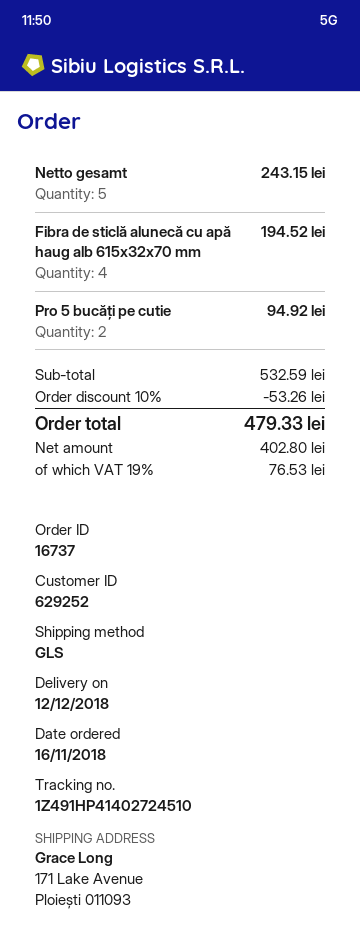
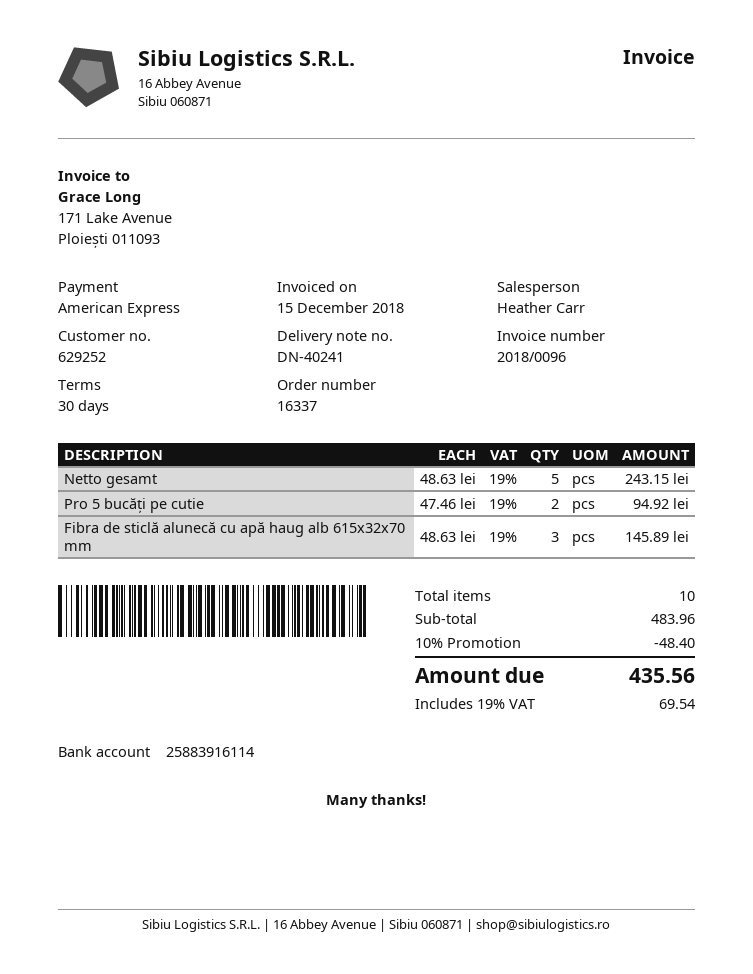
order number: 16737 -> 16337
Fibra de sticlă alunecă cu apă haug alb 615x32x70 mm: 4 for 194.52 -> 3 for 145.89
subtotal: 532.59 -> 483.96
discount: 10% = 53.26 -> 10% = 48.40
tax: 19% = 76.53 -> 19% = 69.54
total: 479.33 -> 435.56

